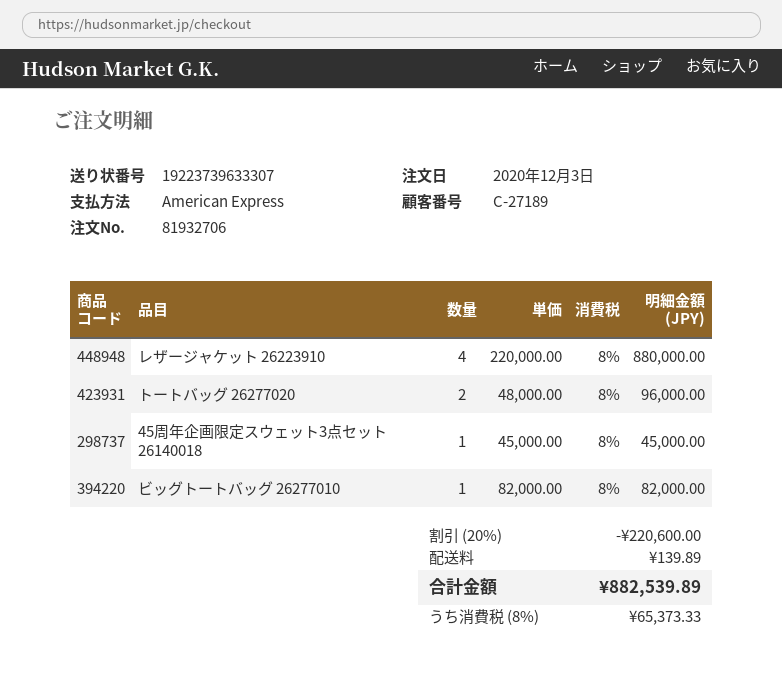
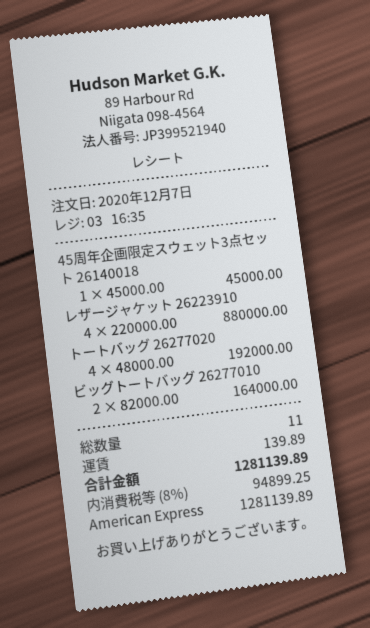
order date: 2020-12-03 -> 2020-12-07
トートバッグ 26277020: 2 x 48000.00 = 96000.00 -> 4 x 48000.00 = 192000.00
ビッグトートバッグ 26277010: 1 x 82000.00 = 82000.00 -> 2 x 82000.00 = 164000.00
discount: 20% = 220600.00 -> none
tax: 8% = 65373.33 -> 8% = 94899.25
total: 882539.89 -> 1281139.89

